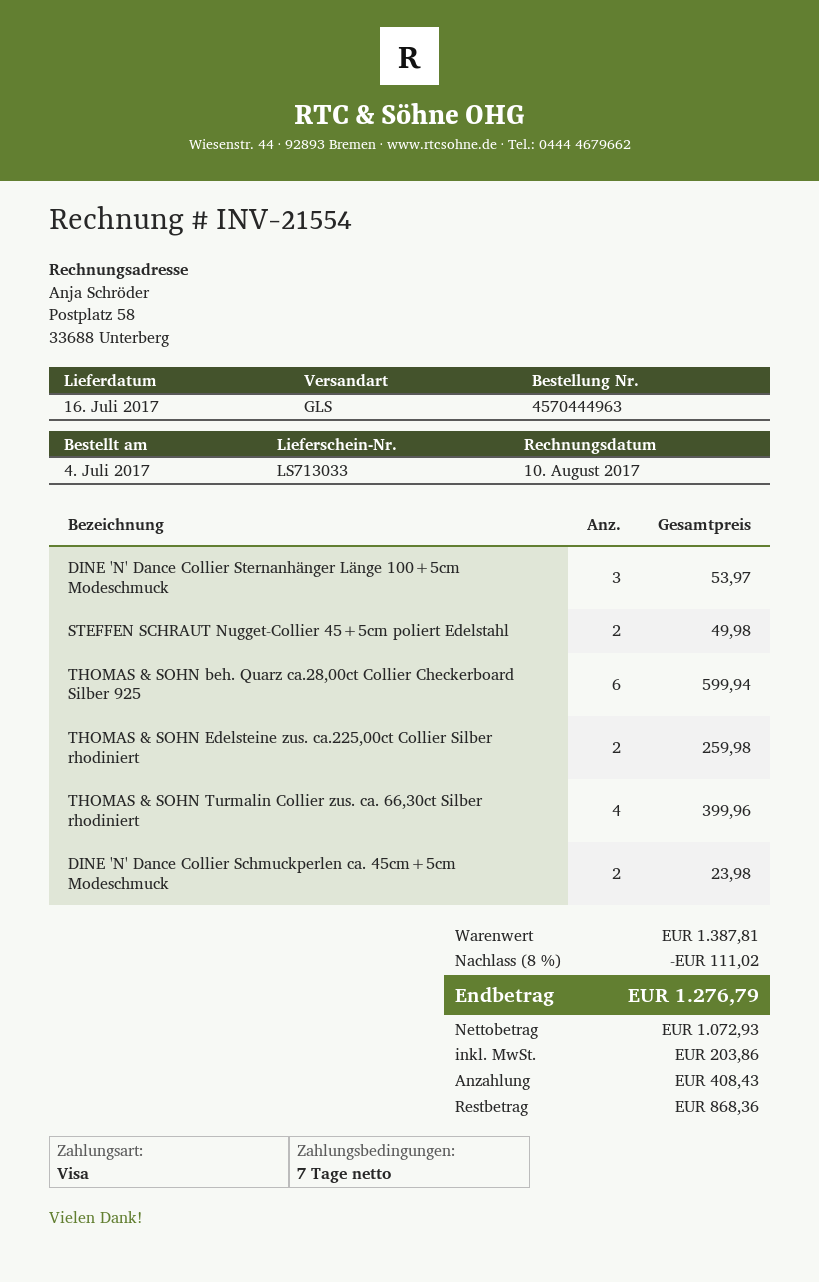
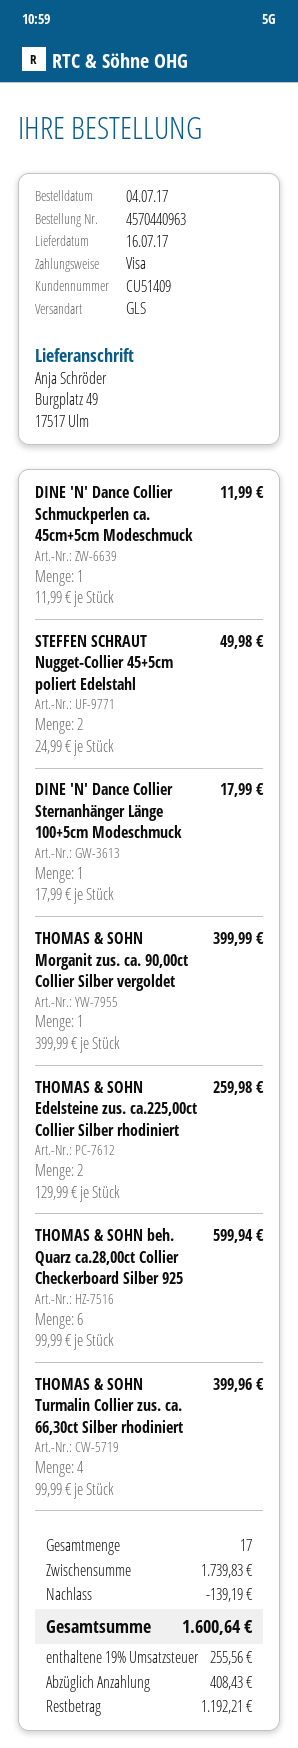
order number: 4570444963 -> 4570440963
DINE 'N' Dance Collier Sternanhänger Länge 100+5cm Modeschmuck: 3 for 53.97 -> 1 for 17.99
DINE 'N' Dance Collier Schmuckperlen ca. 45cm+5cm Modeschmuck: 2 for 23.98 -> 1 for 11.99
THOMAS & SOHN Morganit zus. ca. 90,00ct Collier Silber vergoldet: none -> 1 for 399.99
subtotal: 1387.81 -> 1739.83
discount: 111.02 -> 139.19
tax: 203.86 -> 255.56
total: 1276.79 -> 1600.64
balance: 868.36 -> 1192.21

